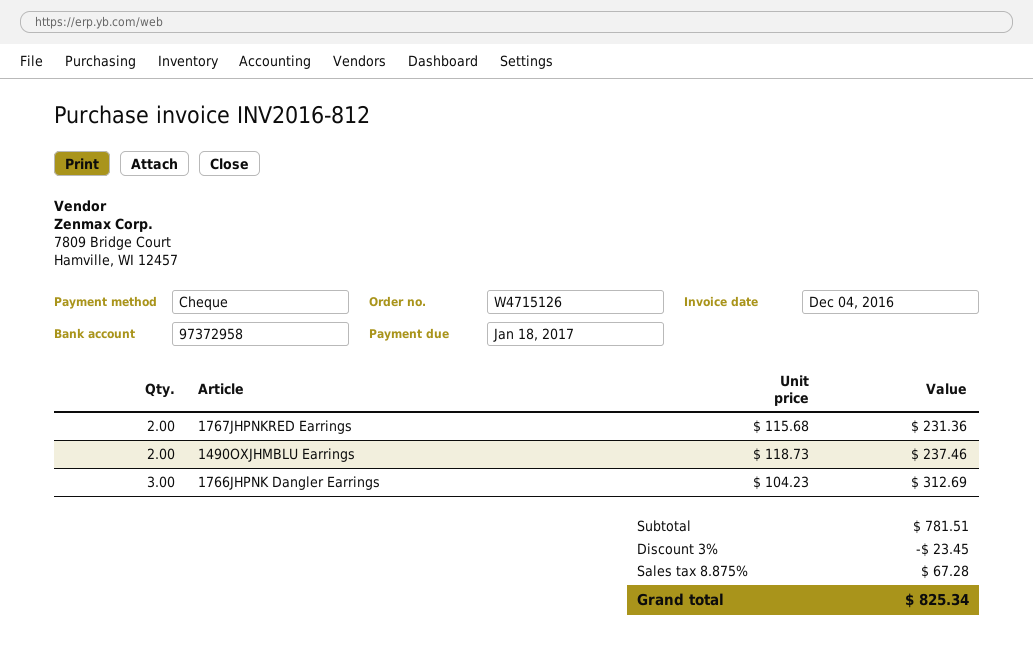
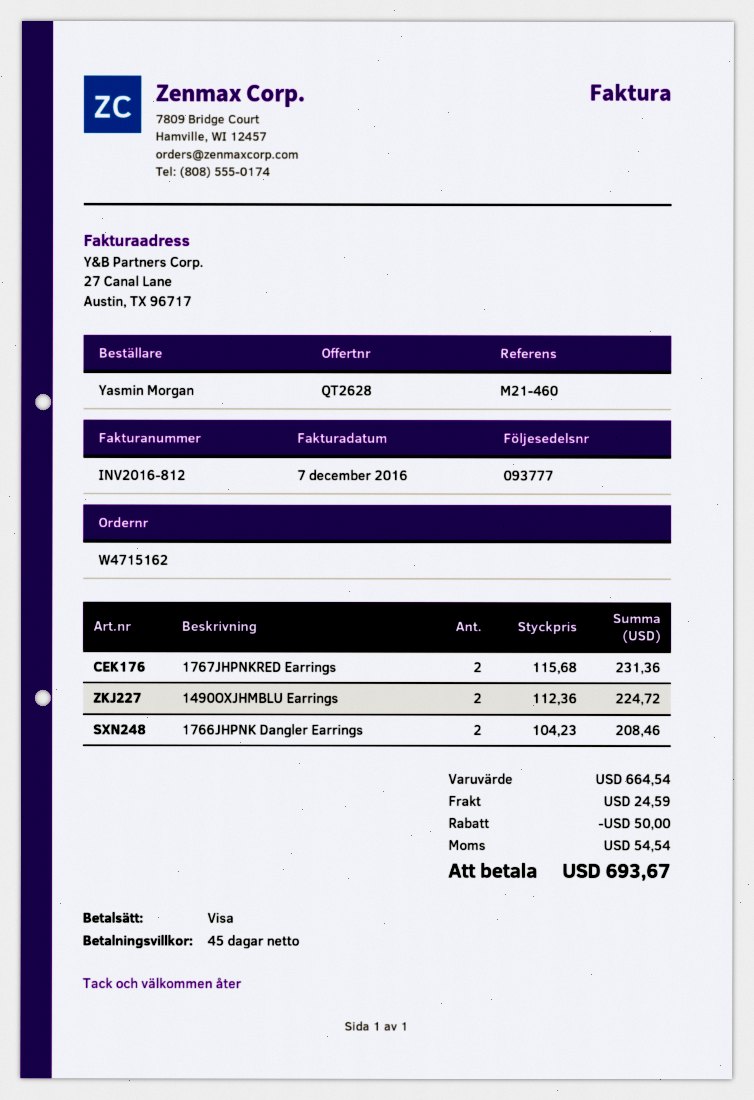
order number: W4715126 -> W4715162
invoice date: 2016-12-04 -> 2016-12-07
payment method: cheque -> Visa
1490OXJHMBLU Earrings: 2 x 118.73 = 237.46 -> 2 x 112.36 = 224.72
1766JHPNK Dangler Earrings: 3 x 104.23 = 312.69 -> 2 x 104.23 = 208.46
subtotal: 781.51 -> 664.54
discount: 23.45 -> 50.00
shipping: none -> 24.59
tax: 67.28 -> 54.54
total: 825.34 -> 693.67

